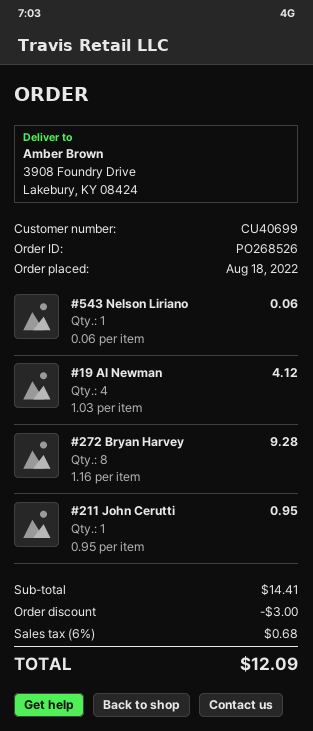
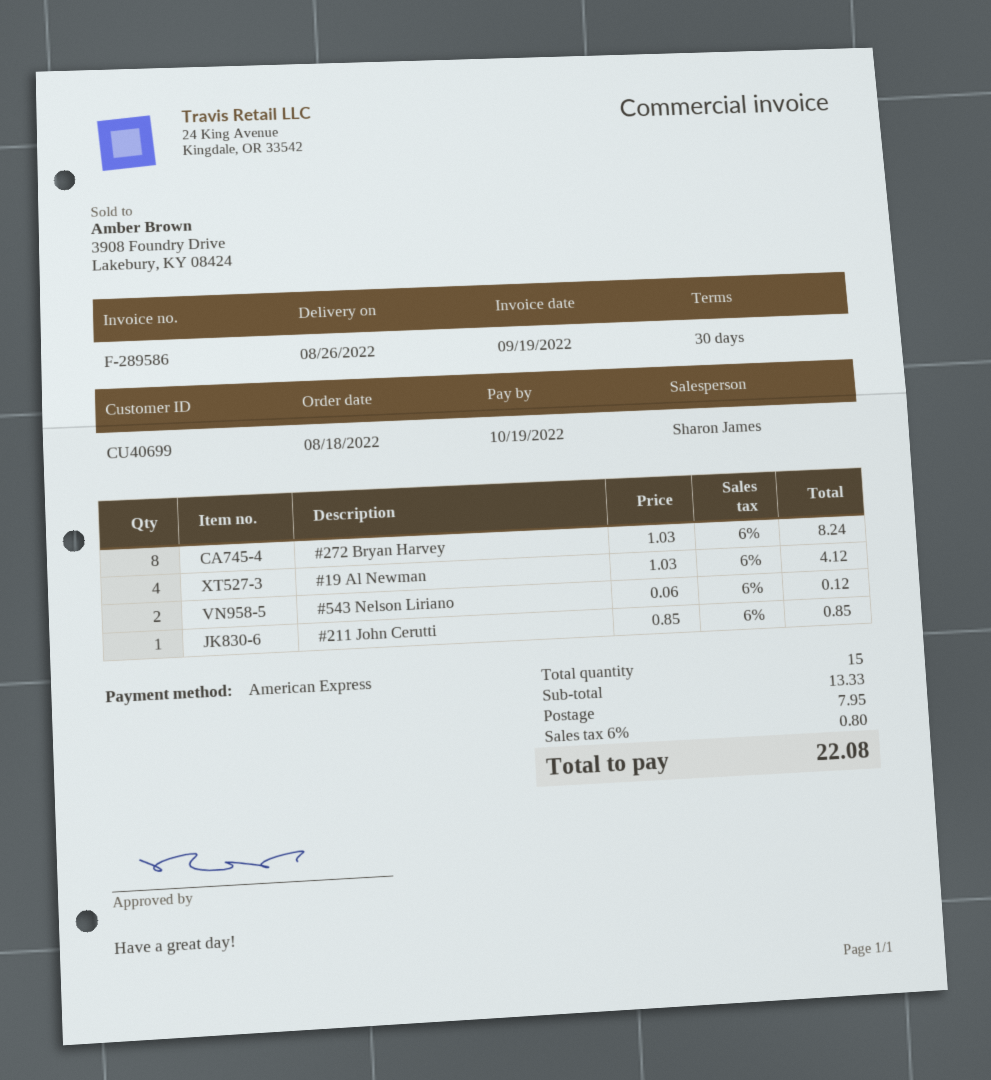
#543 Nelson Liriano: 1 x 0.06 = 0.06 -> 2 x 0.06 = 0.12
#272 Bryan Harvey: 8 x 1.16 = 9.28 -> 8 x 1.03 = 8.24
#211 John Cerutti: 1 x 0.95 = 0.95 -> 1 x 0.85 = 0.85
subtotal: 14.41 -> 13.33
discount: 3.00 -> none
shipping: none -> 7.95
tax: 6% = 0.68 -> 6% = 0.80
total: 12.09 -> 22.08

